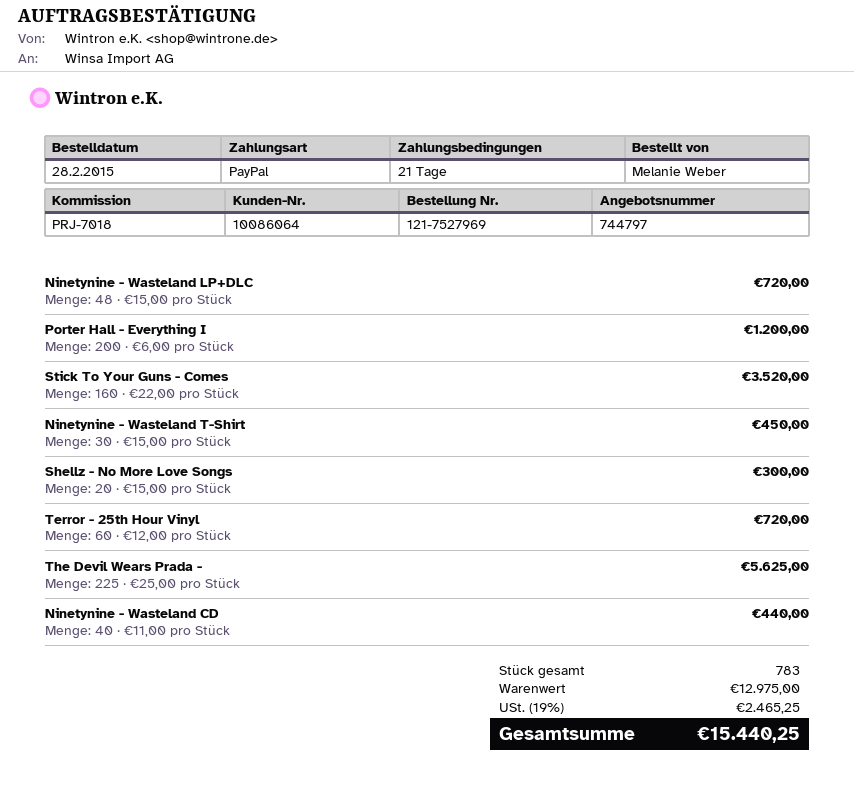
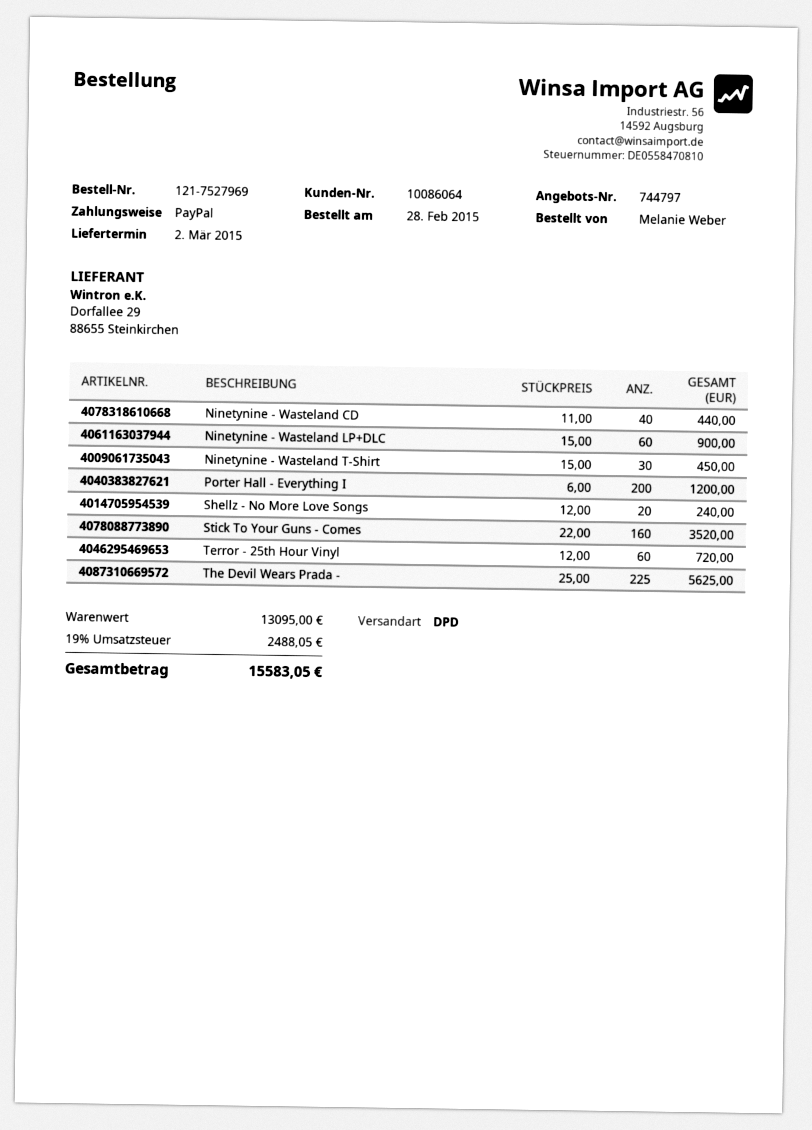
Ninetynine - Wasteland LP+DLC: 48 x 15.00 = 720.00 -> 60 x 15.00 = 900.00
Shellz - No More Love Songs: 20 x 15.00 = 300.00 -> 20 x 12.00 = 240.00
subtotal: 12975.00 -> 13095.00
tax: 19% = 2465.25 -> 19% = 2488.05
total: 15440.25 -> 15583.05

